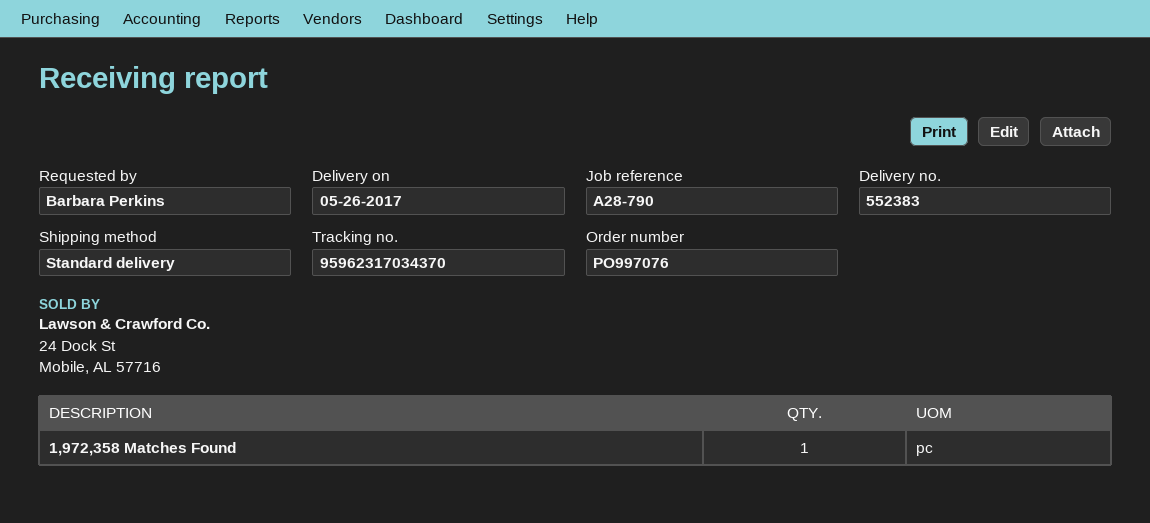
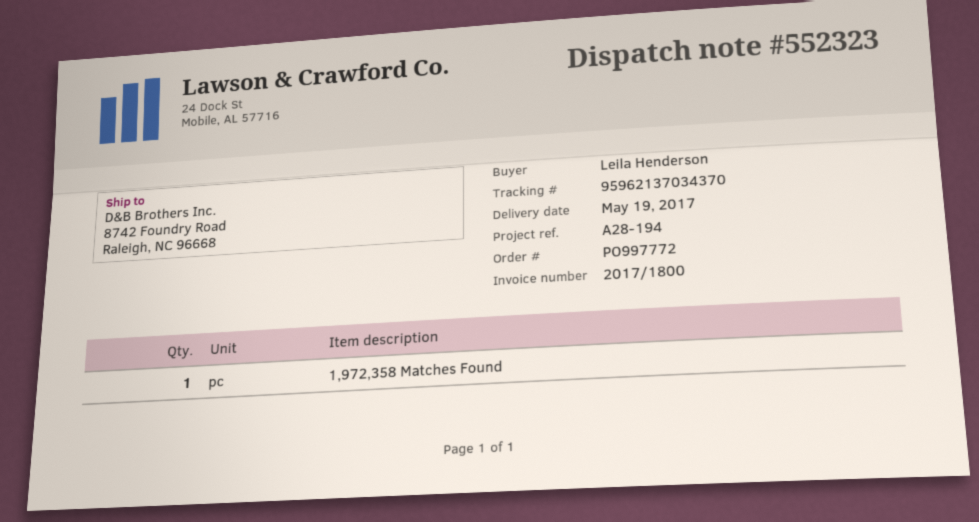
order number: PO997076 -> PO997772
delivery note number: 552383 -> 552323
delivery date: 2017-05-26 -> 2017-05-19
reference: A28-790 -> A28-194
ordered by: Barbara Perkins -> Leila Henderson
tracking number: 95962317034370 -> 95962137034370

